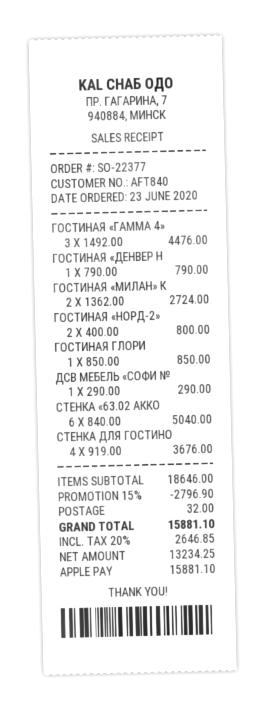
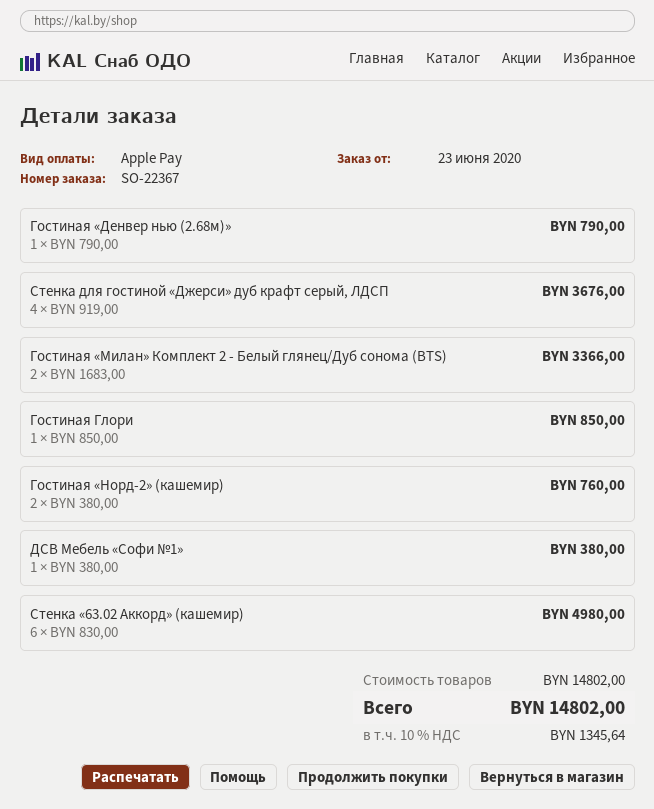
order number: SO-22377 -> SO-22367
ГОСТИНАЯ «ГАММА 4»: 3 x 1492.00 = 4476.00 -> none
ГОСТИНАЯ «МИЛАН» К: 2 x 1362.00 = 2724.00 -> 2 x 1683.00 = 3366.00
ГОСТИНАЯ «НОРД-2»: 2 x 400.00 = 800.00 -> 2 x 380.00 = 760.00
ДСВ МЕБЕЛЬ «СОФИ №: 1 x 290.00 = 290.00 -> 1 x 380.00 = 380.00
СТЕНКА «63.02 АККО: 6 x 840.00 = 5040.00 -> 6 x 830.00 = 4980.00
subtotal: 18646.00 -> 14802.00
discount: 15% = 2796.90 -> none
shipping: 32.00 -> none
tax: 20% = 2646.85 -> 10% = 1345.64
total: 15881.10 -> 14802.00

